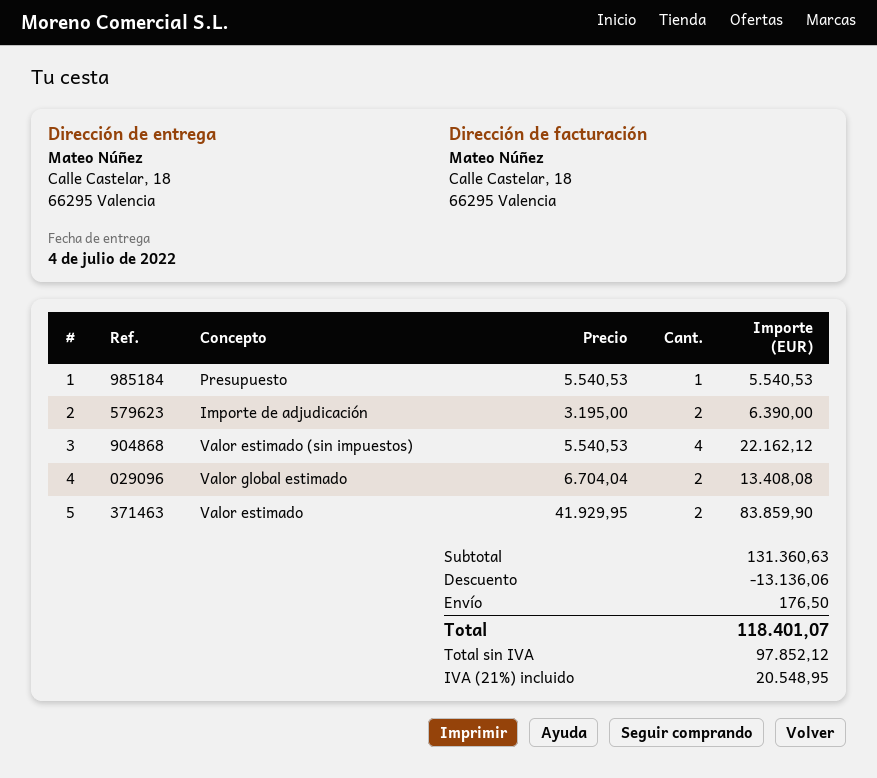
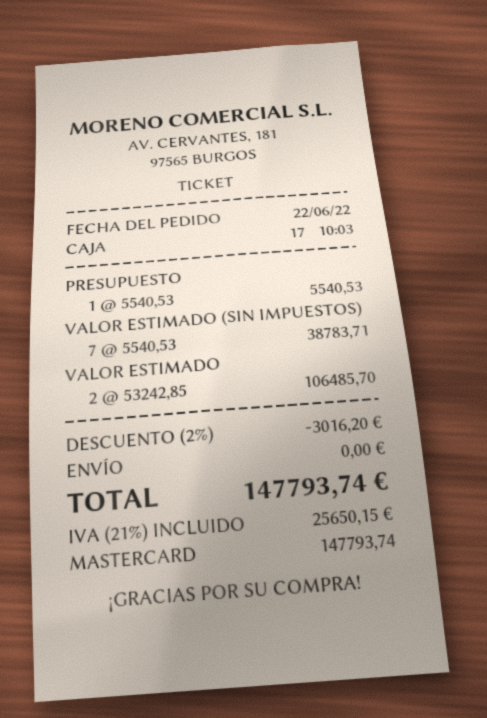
Importe de adjudicación: 2 x 3195.00 = 6390.00 -> none
Valor estimado (sin impuestos): 4 x 5540.53 = 22162.12 -> 7 x 5540.53 = 38783.71
Valor global estimado: 2 x 6704.04 = 13408.08 -> none
Valor estimado: 2 x 41929.95 = 83859.90 -> 2 x 53242.85 = 106485.70
discount: 13136.06 -> 3016.20
shipping: 176.50 -> 0.00
tax: 21% = 20548.95 -> 21% = 25650.15
total: 118401.07 -> 147793.74

